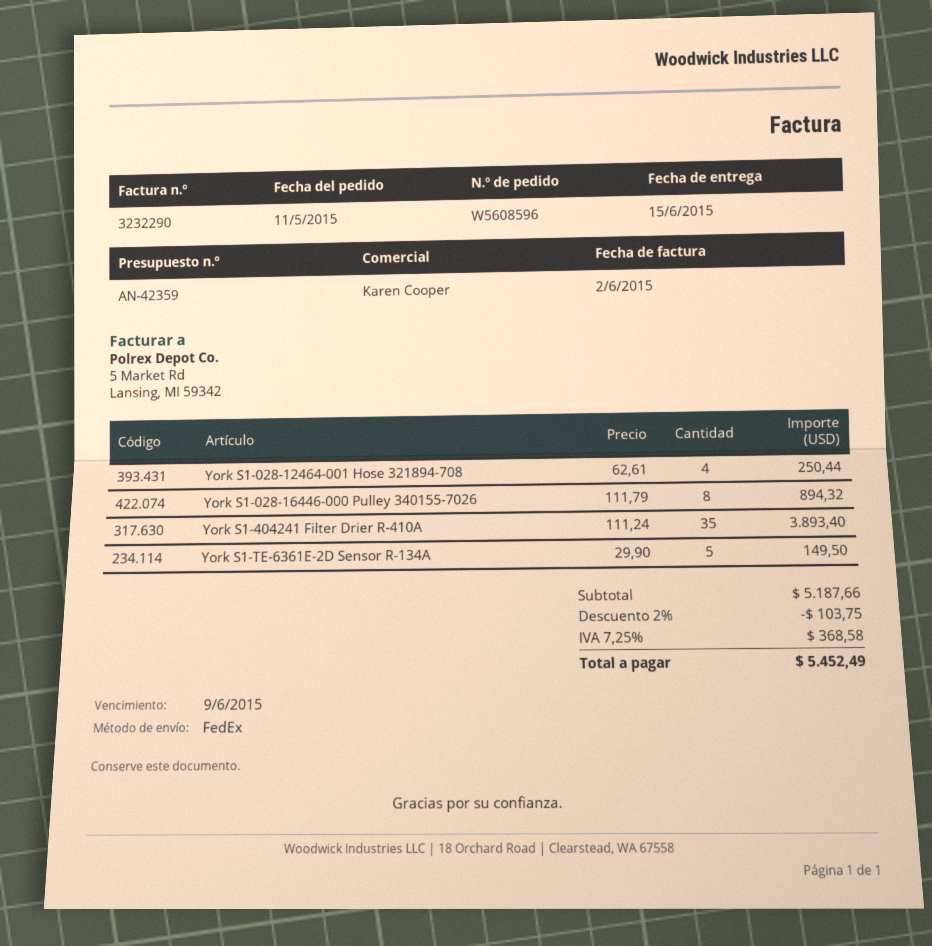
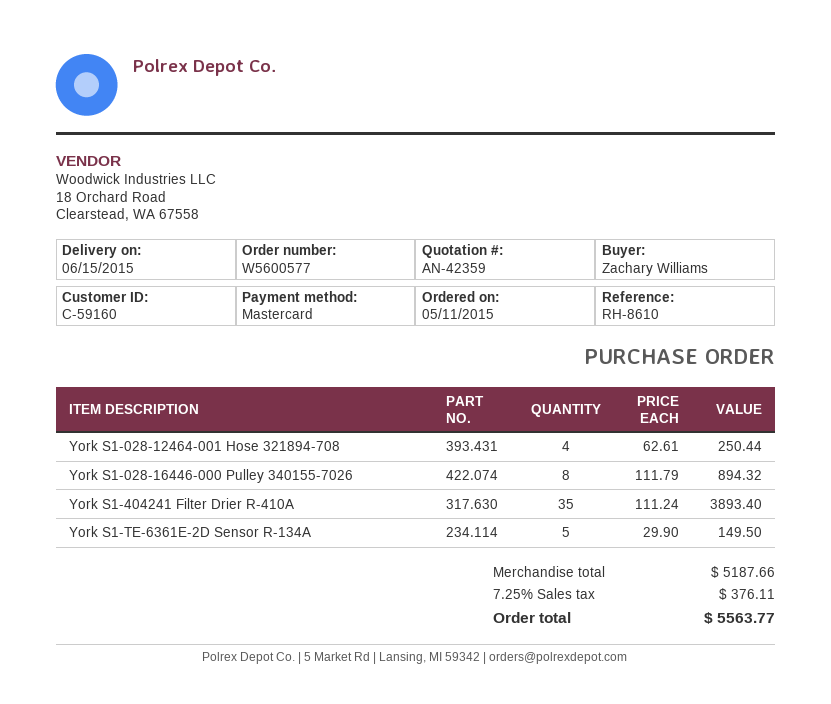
order number: W5608596 -> W5600577
discount: 2% = 103.75 -> none
tax: 7.25% = 368.58 -> 7.25% = 376.11
total: 5452.49 -> 5563.77

